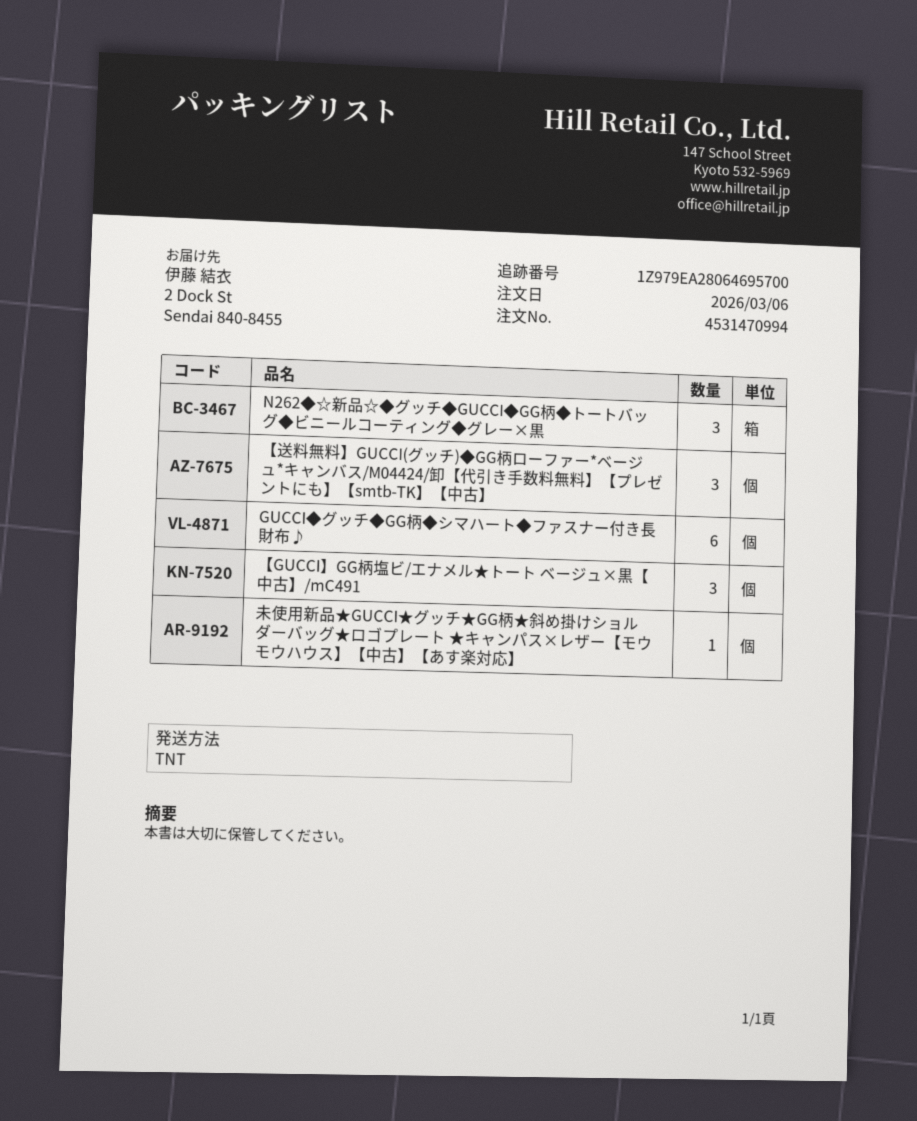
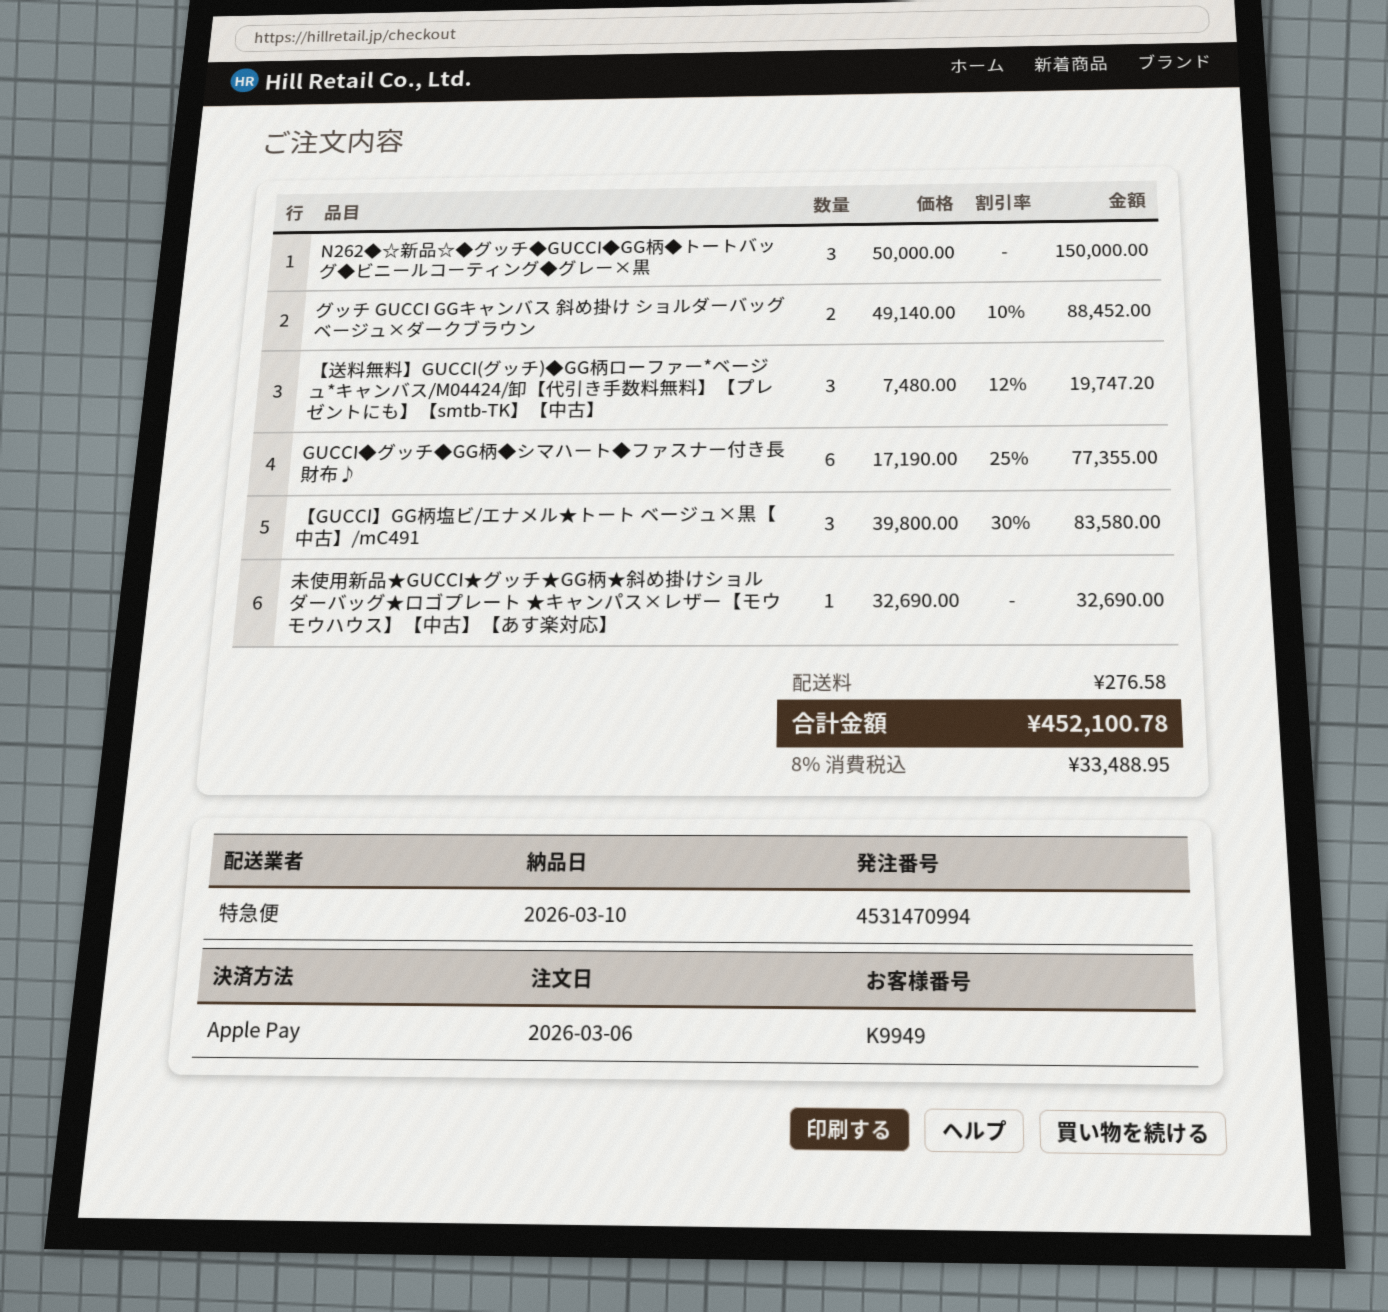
shipping method: TNT -> express
グッチ GUCCI GGキャンバス 斜め掛け ショルダーバッグ ベージュ×ダークブラウン: none -> 2

